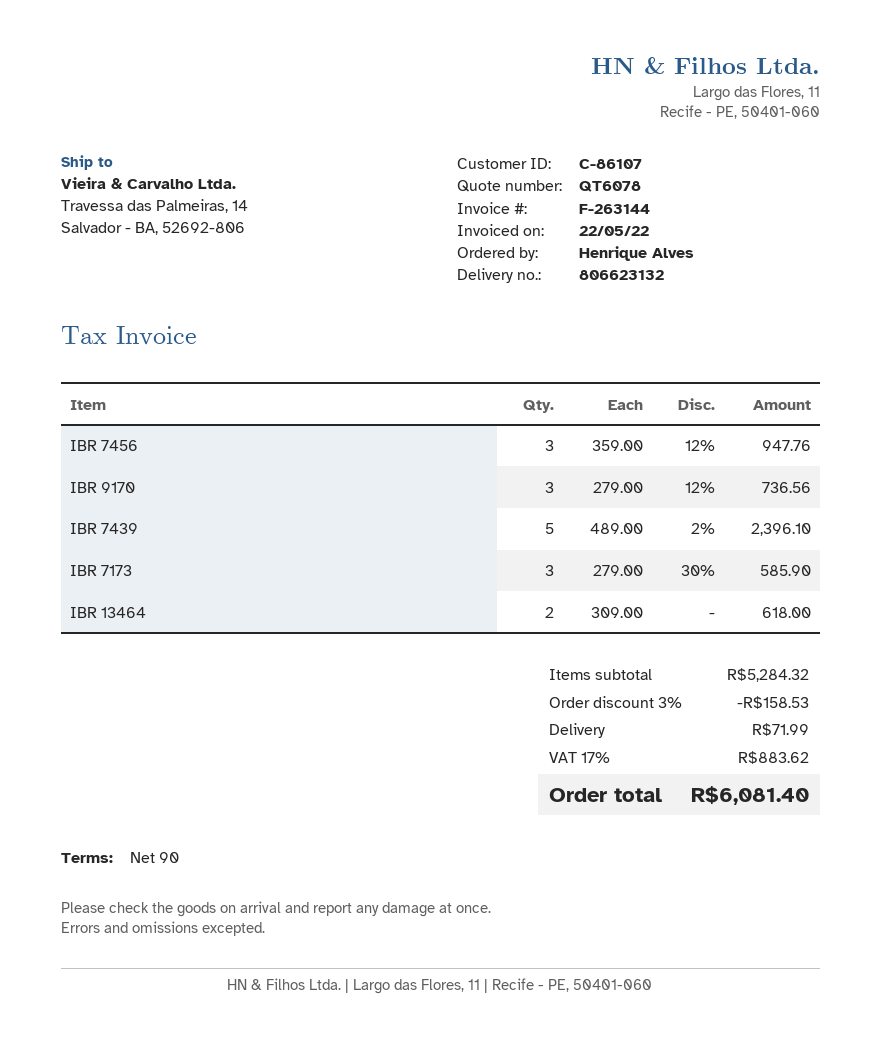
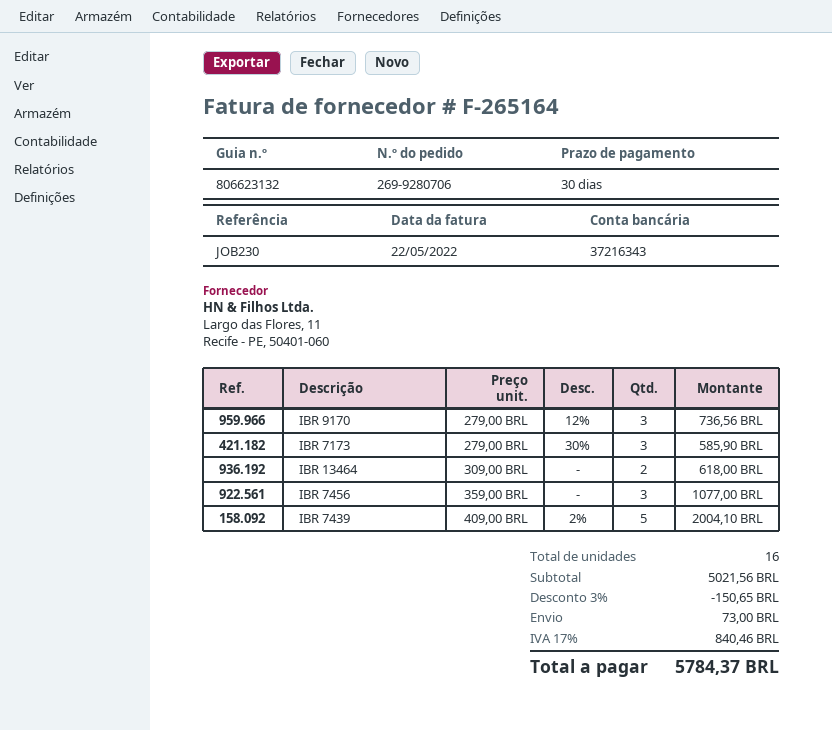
invoice number: F-263144 -> F-265164
payment terms: 90 days -> 30 days
IBR 7456: 3 x 359.00 - 12% = 947.76 -> 3 x 359.00 = 1077.00
IBR 7439: 5 x 489.00 - 2% = 2396.10 -> 5 x 409.00 - 2% = 2004.10
subtotal: 5284.32 -> 5021.56
discount: 3% = 158.53 -> 3% = 150.65
shipping: 71.99 -> 73.00
tax: 17% = 883.62 -> 17% = 840.46
total: 6081.40 -> 5784.37

